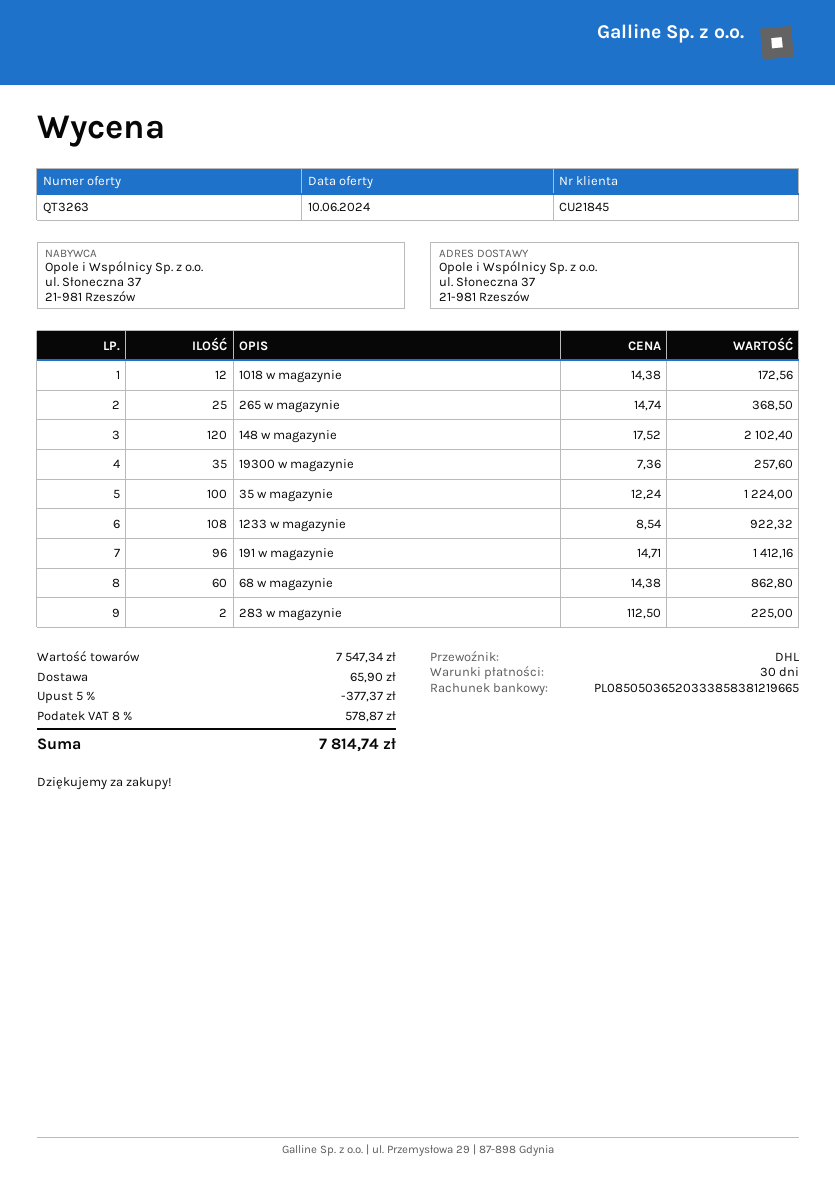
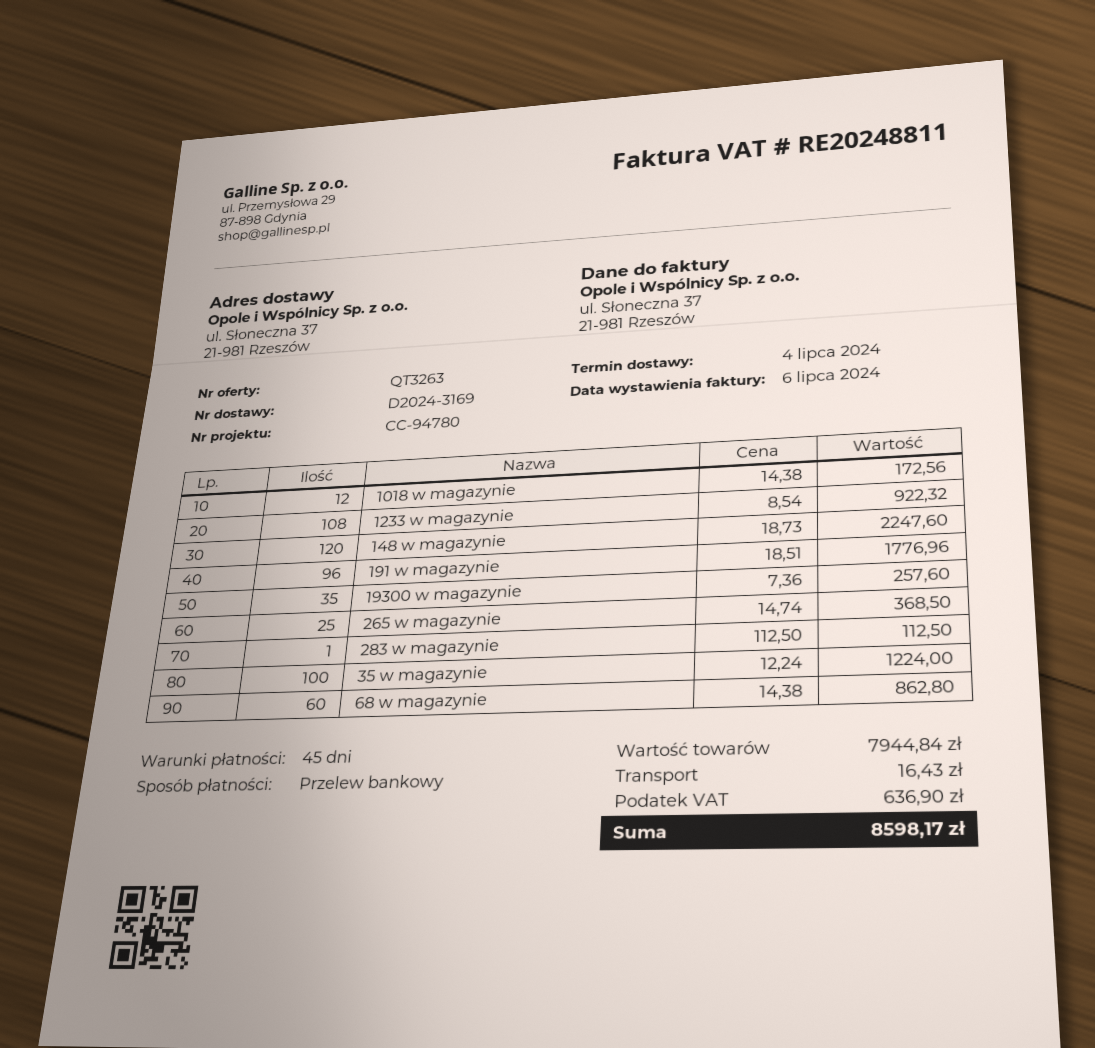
payment terms: 30 days -> 45 days
148 w magazynie: 120 x 17.52 = 2102.40 -> 120 x 18.73 = 2247.60
191 w magazynie: 96 x 14.71 = 1412.16 -> 96 x 18.51 = 1776.96
283 w magazynie: 2 x 112.50 = 225.00 -> 1 x 112.50 = 112.50
subtotal: 7547.34 -> 7944.84
discount: 5% = 377.37 -> none
shipping: 65.90 -> 16.43
tax: 578.87 -> 636.90
total: 7814.74 -> 8598.17

